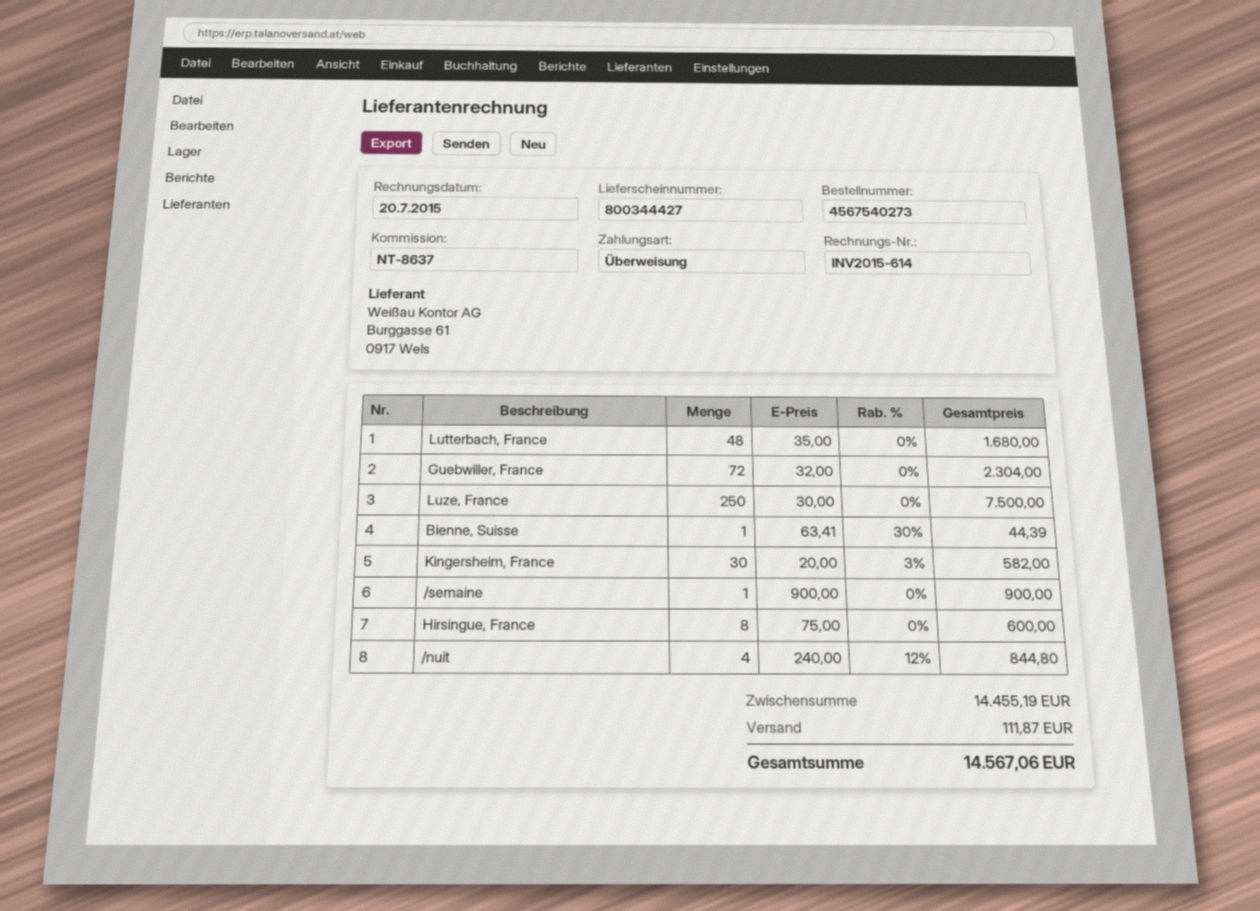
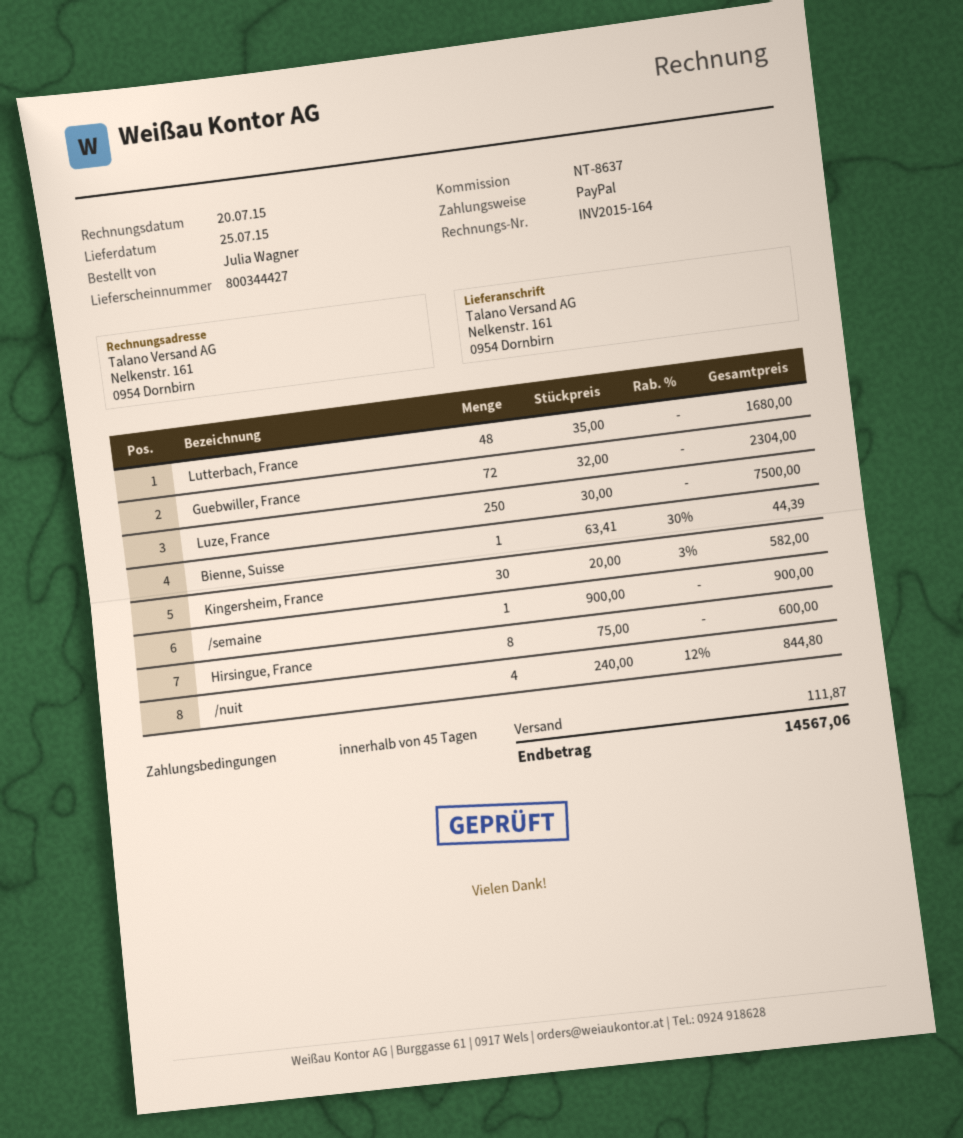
invoice number: INV2015-614 -> INV2015-164
payment method: bank transfer -> PayPal

